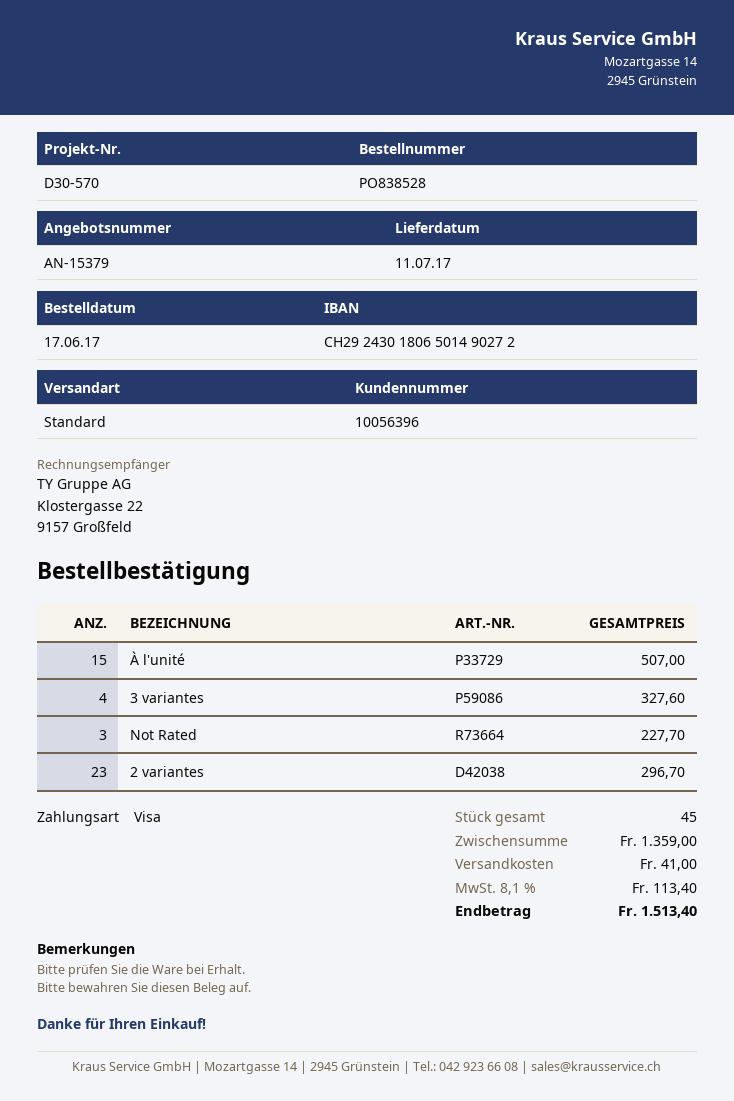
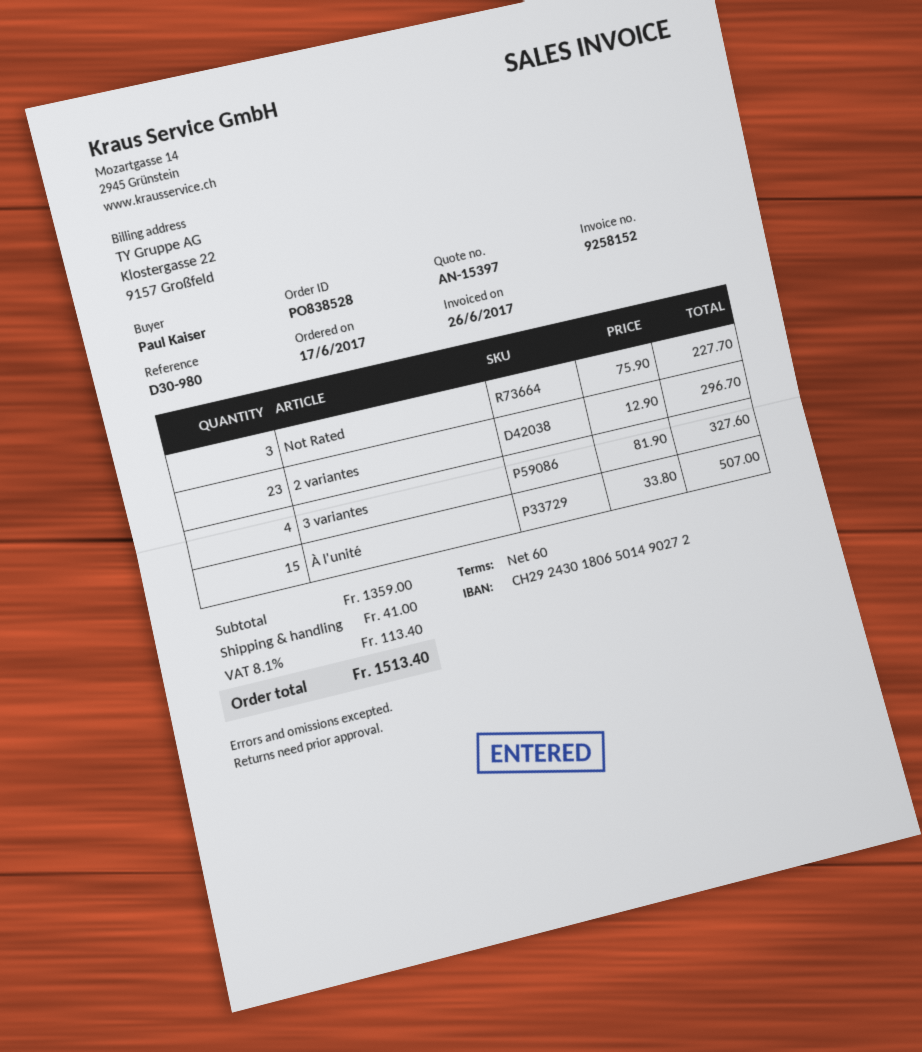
quote number: AN-15379 -> AN-15397
reference: D30-570 -> D30-980

